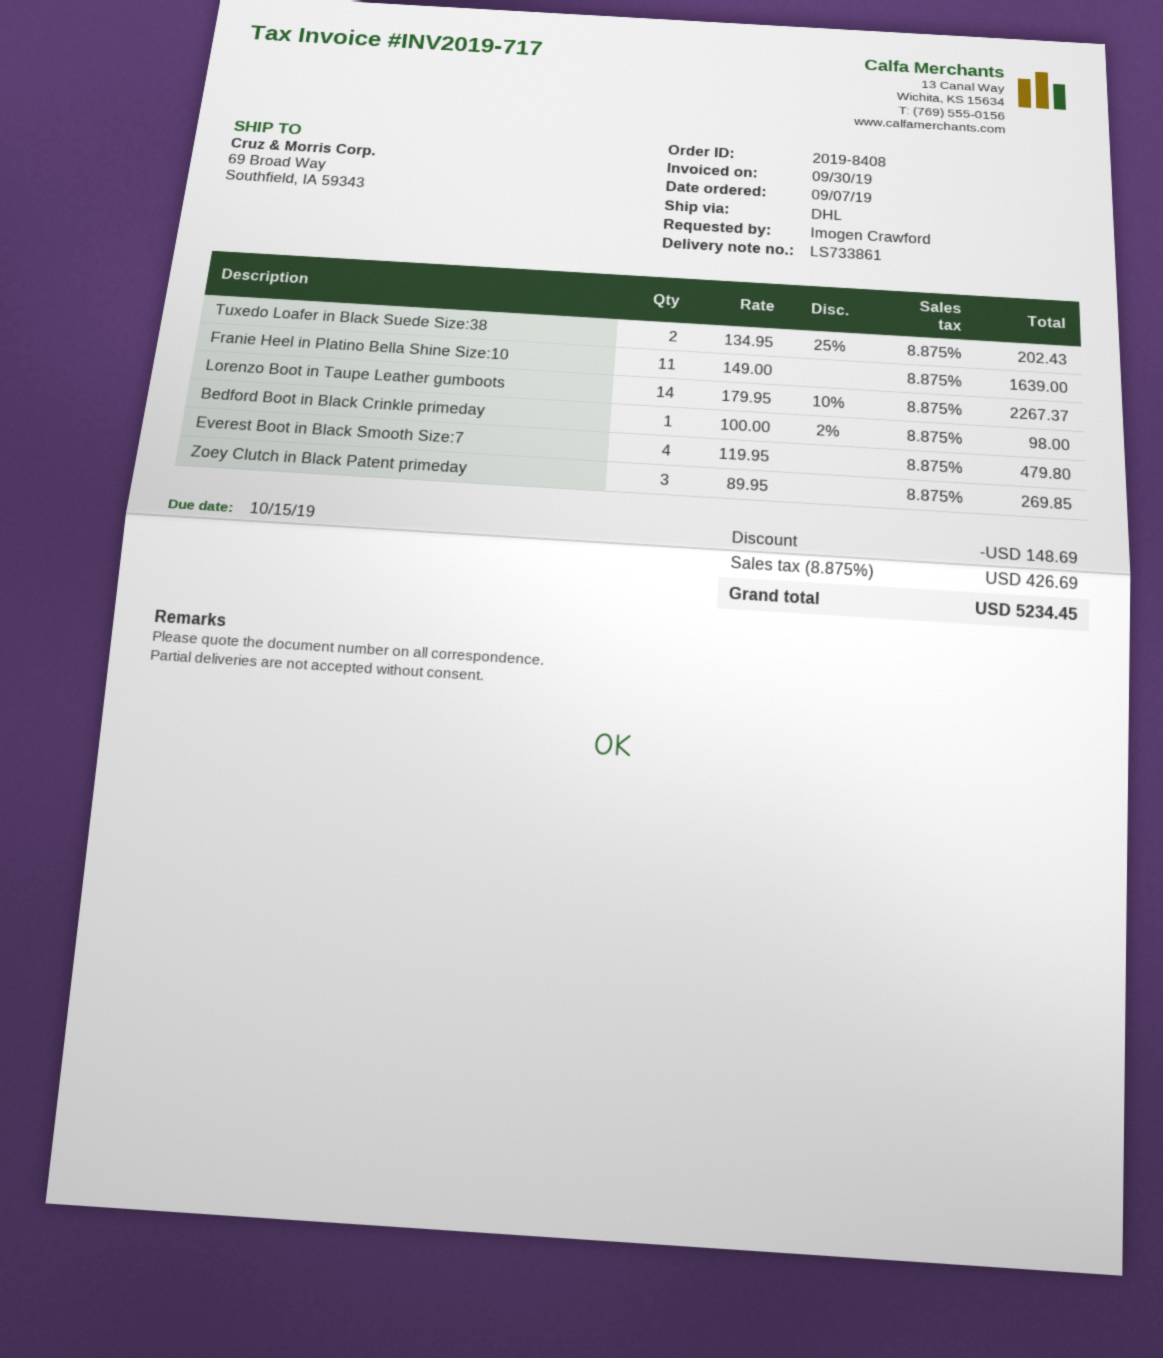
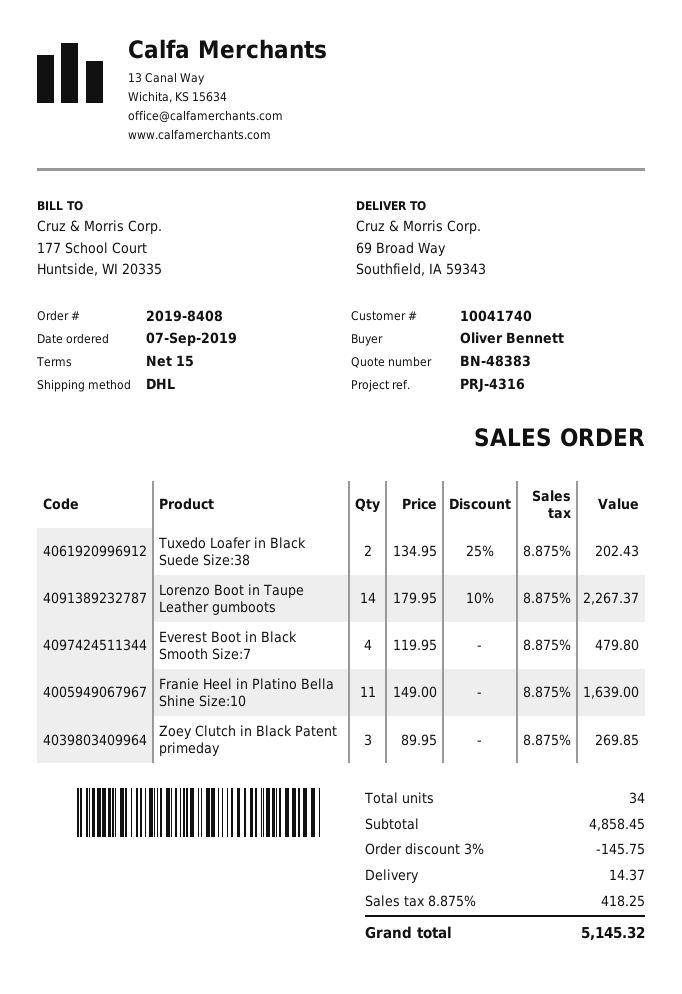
ordered by: Imogen Crawford -> Oliver Bennett
Bedford Boot in Black Crinkle primeday: 1 x 100.00 - 2% = 98.00 -> none
discount: 148.69 -> 145.75
shipping: none -> 14.37
tax: 8.875% = 426.69 -> 8.875% = 418.25
total: 5234.45 -> 5145.32

